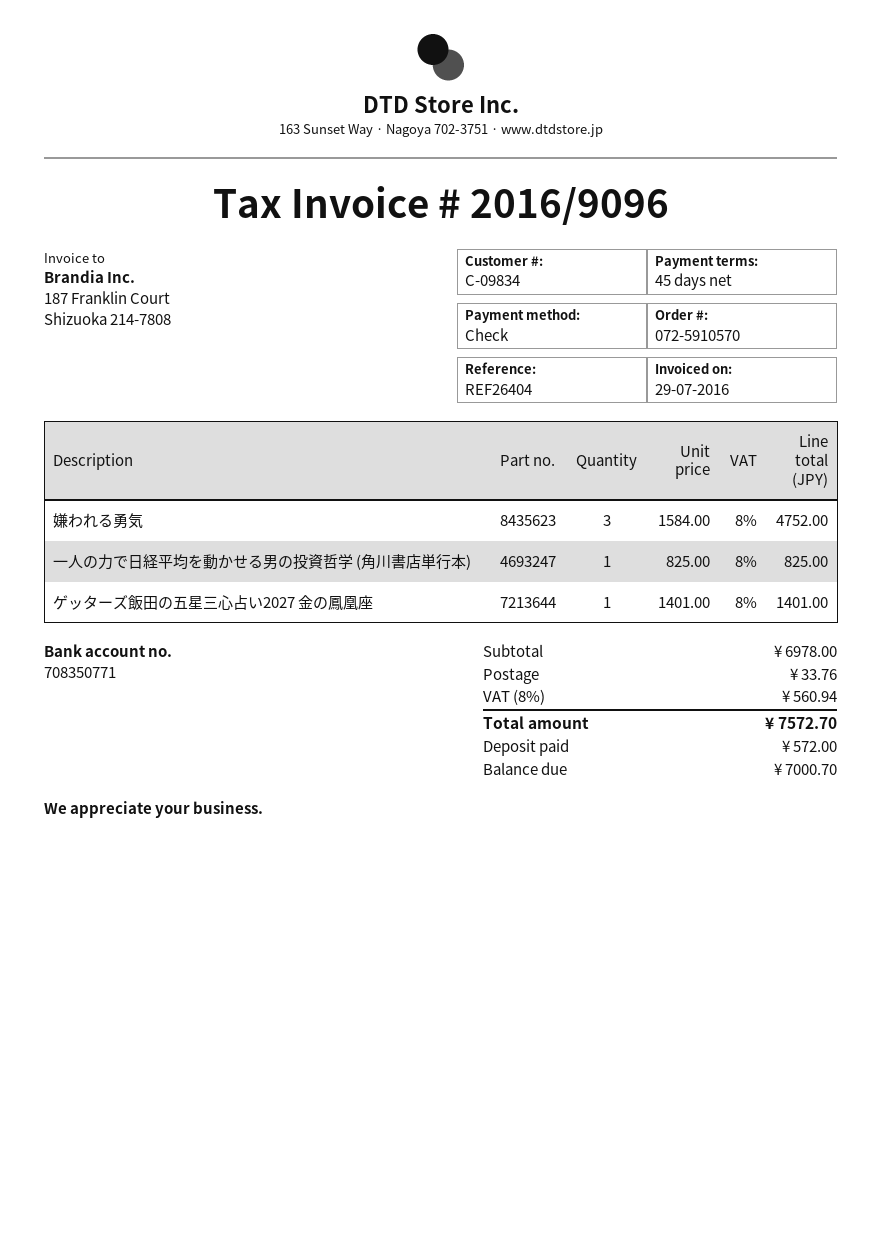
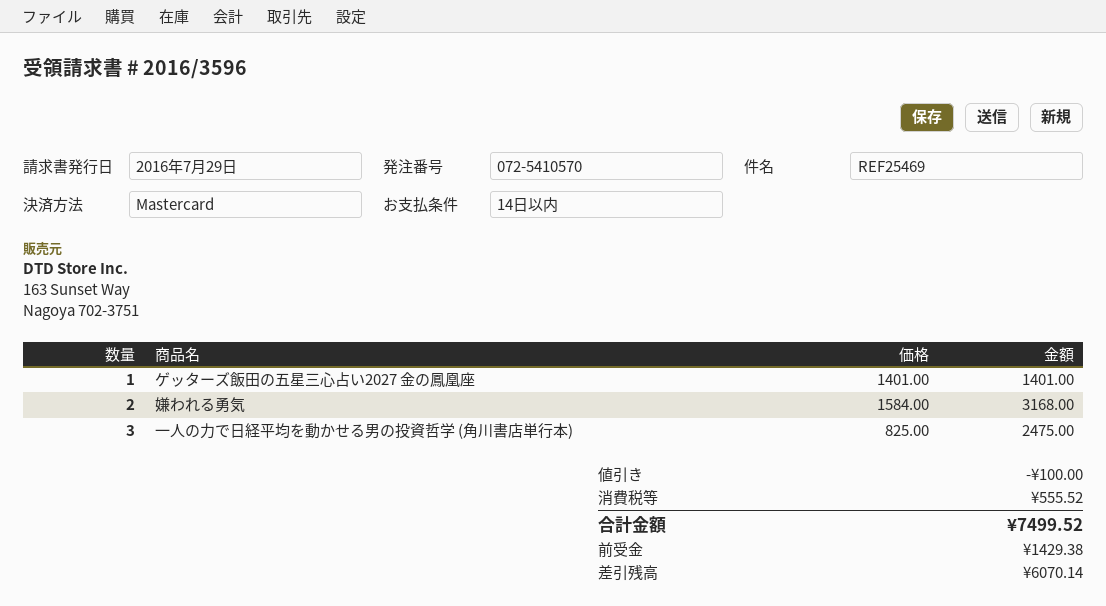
order number: 072-5910570 -> 072-5410570
invoice number: 2016/9096 -> 2016/3596
payment terms: 45 days -> 14 days
reference: REF26404 -> REF25469
payment method: cheque -> Mastercard
嫌われる勇気: 3 x 1584.00 = 4752.00 -> 2 x 1584.00 = 3168.00
一人の力で日経平均を動かせる男の投資哲学 (角川書店単行本): 1 x 825.00 = 825.00 -> 3 x 825.00 = 2475.00
discount: none -> 100.00
shipping: 33.76 -> none
tax: 560.94 -> 555.52
total: 7572.70 -> 7499.52
deposit: 572.00 -> 1429.38
balance: 7000.70 -> 6070.14

